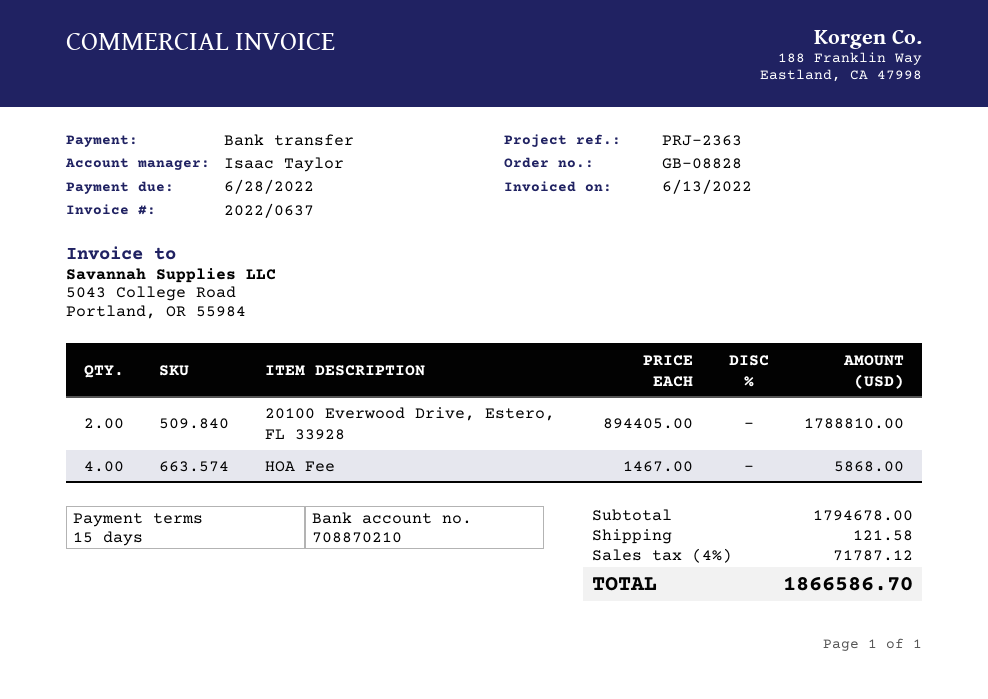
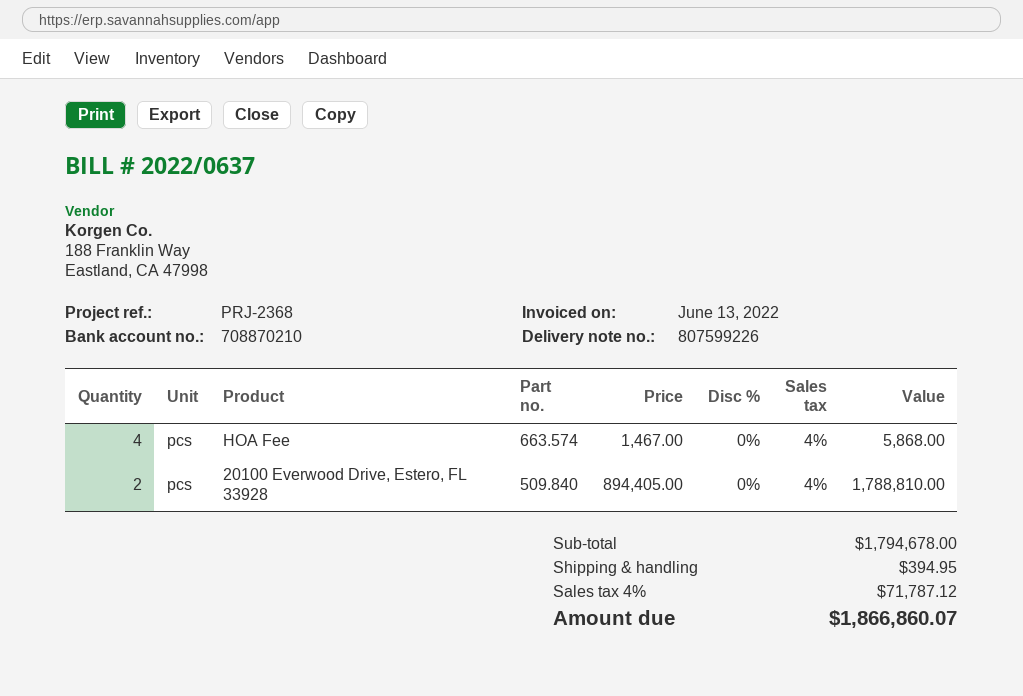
reference: PRJ-2363 -> PRJ-2368
shipping: 121.58 -> 394.95
total: 1866586.70 -> 1866860.07

